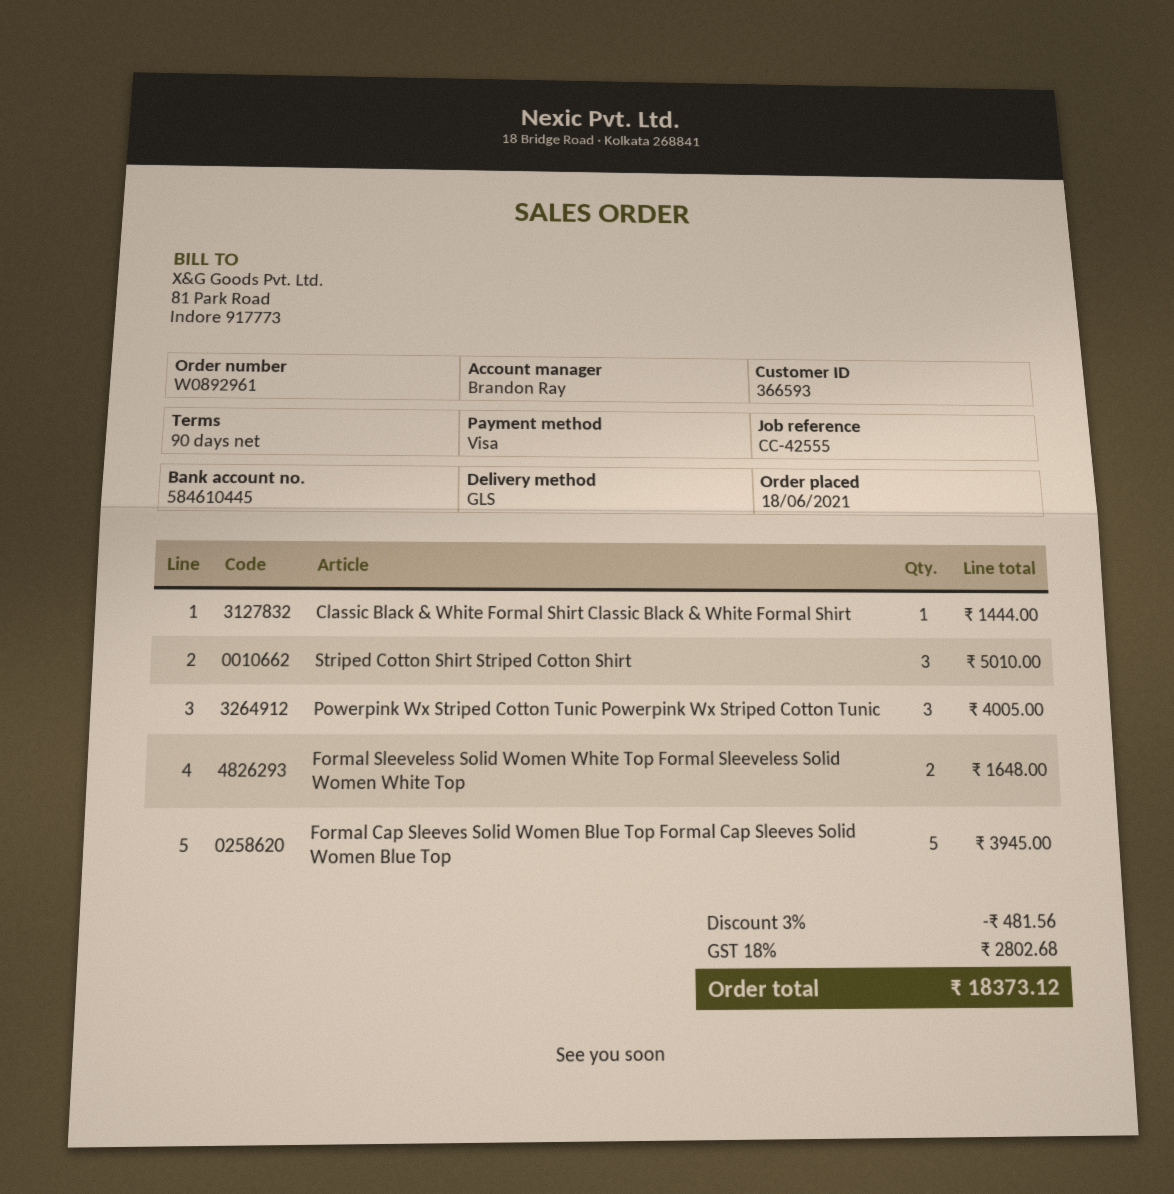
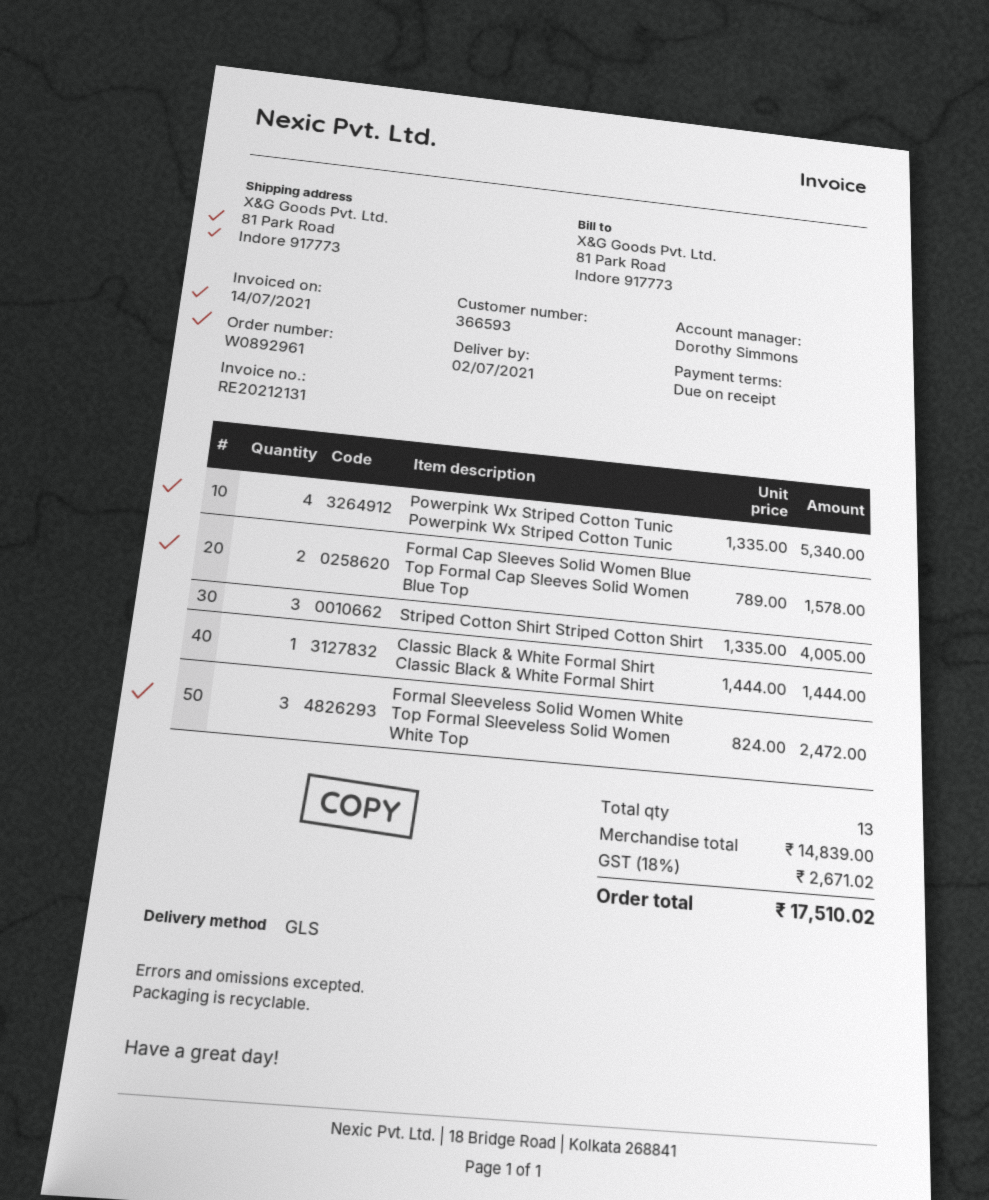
payment terms: 90 days -> on receipt
sales rep: Brandon Ray -> Dorothy Simmons
Striped Cotton Shirt Striped Cotton Shirt: 3 for 5010.00 -> 3 for 4005.00
Powerpink Wx Striped Cotton Tunic Powerpink Wx Striped Cotton Tunic: 3 for 4005.00 -> 4 for 5340.00
Formal Sleeveless Solid Women White Top Formal Sleeveless Solid Women White Top: 2 for 1648.00 -> 3 for 2472.00
Formal Cap Sleeves Solid Women Blue Top Formal Cap Sleeves Solid Women Blue Top: 5 for 3945.00 -> 2 for 1578.00
discount: 3% = 481.56 -> none
tax: 18% = 2802.68 -> 18% = 2671.02
total: 18373.12 -> 17510.02

